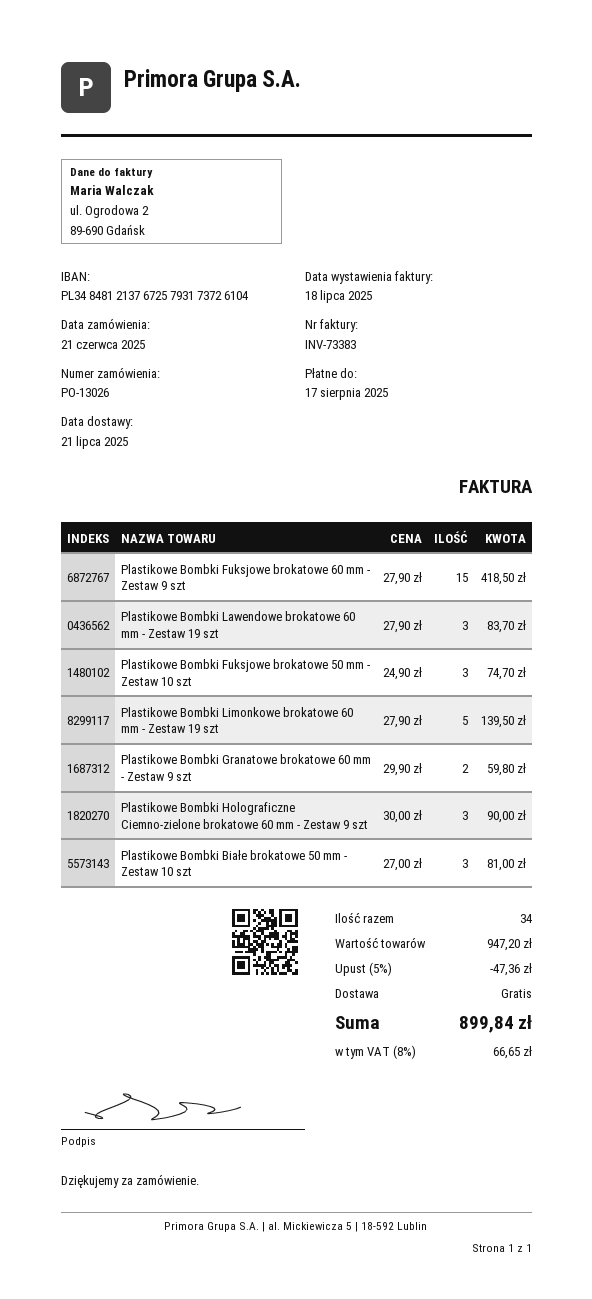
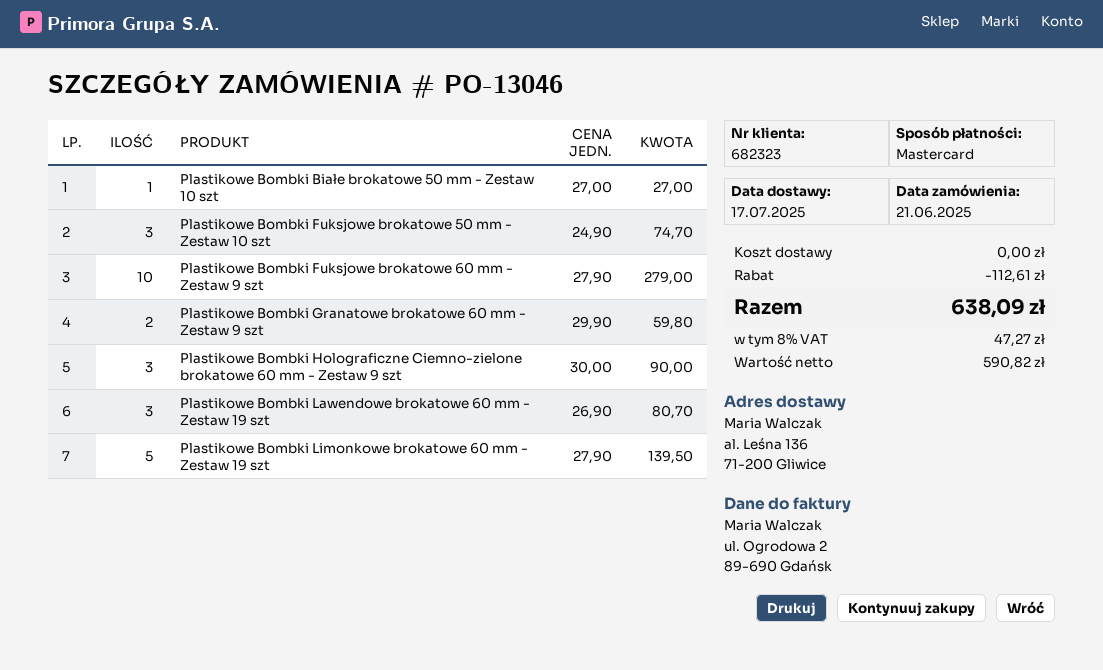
order number: PO-13026 -> PO-13046
delivery date: 2025-07-21 -> 2025-07-17
Plastikowe Bombki Fuksjowe brokatowe 60 mm - Zestaw 9 szt: 15 x 27.90 = 418.50 -> 10 x 27.90 = 279.00
Plastikowe Bombki Lawendowe brokatowe 60 mm - Zestaw 19 szt: 3 x 27.90 = 83.70 -> 3 x 26.90 = 80.70
Plastikowe Bombki Białe brokatowe 50 mm - Zestaw 10 szt: 3 x 27.00 = 81.00 -> 1 x 27.00 = 27.00
discount: 47.36 -> 112.61
tax: 8% = 66.65 -> 8% = 47.27
total: 899.84 -> 638.09

